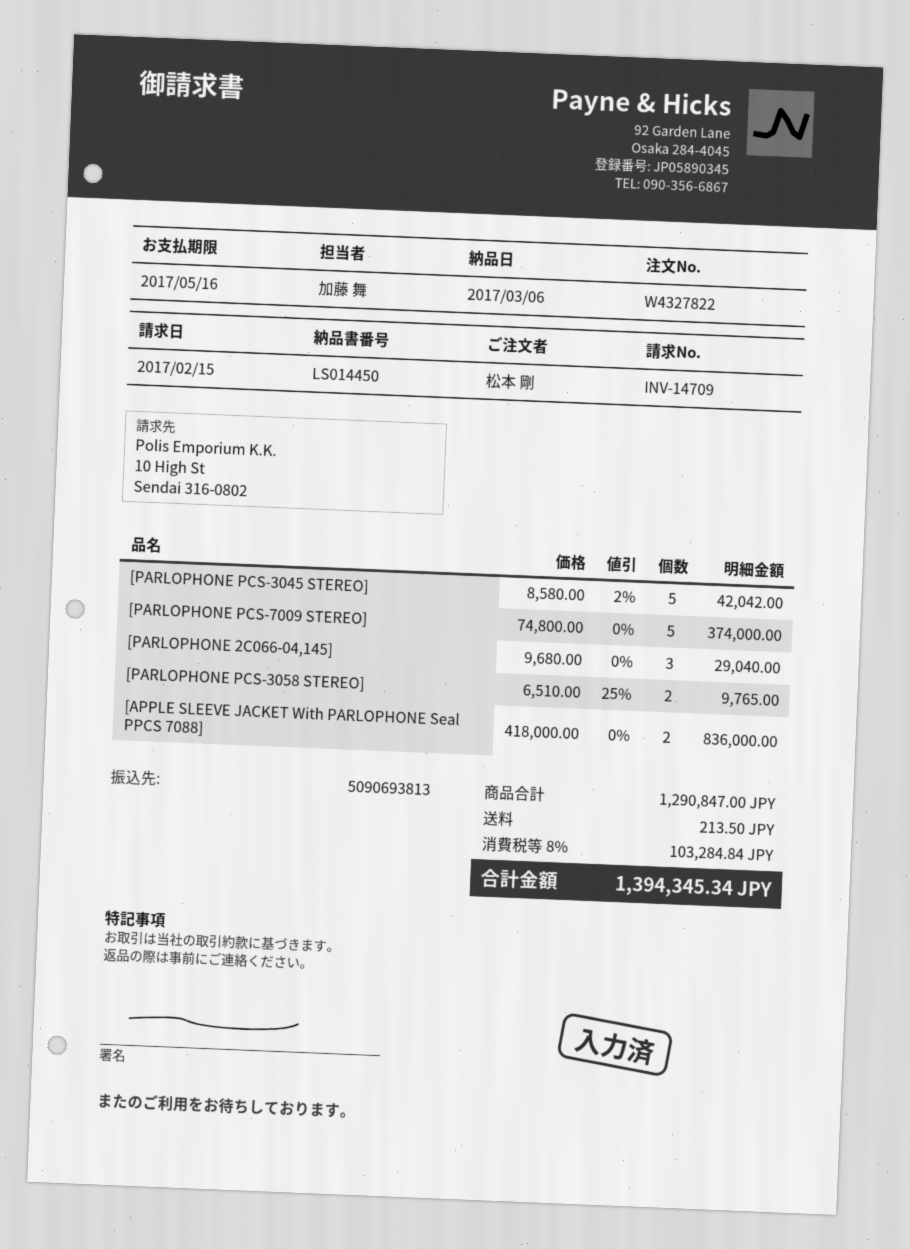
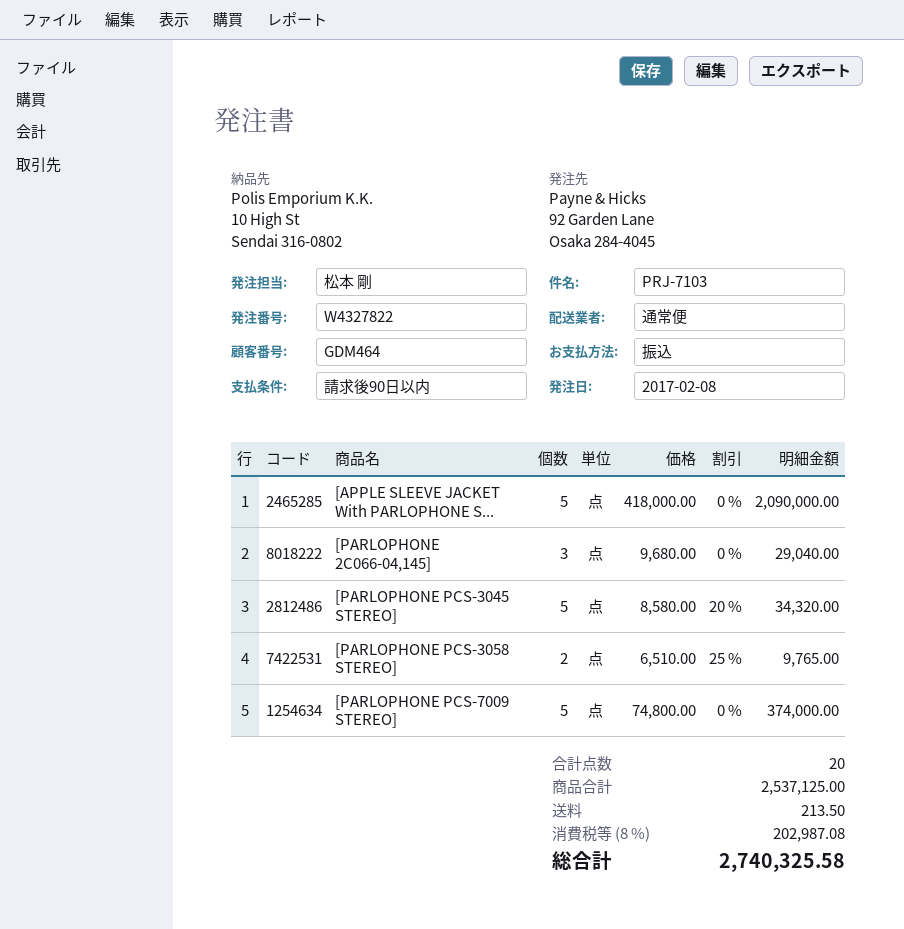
[PARLOPHONE PCS-3045 STEREO]: 5 x 8580.00 - 2% = 42042.00 -> 5 x 8580.00 - 20% = 34320.00
[APPLE SLEEVE JACKET With PARLOPHONE Seal PPCS 7088]: 2 x 418000.00 = 836000.00 -> 5 x 418000.00 = 2090000.00
subtotal: 1290847.00 -> 2537125.00
tax: 8% = 103284.84 -> 8% = 202987.08
total: 1394345.34 -> 2740325.58

